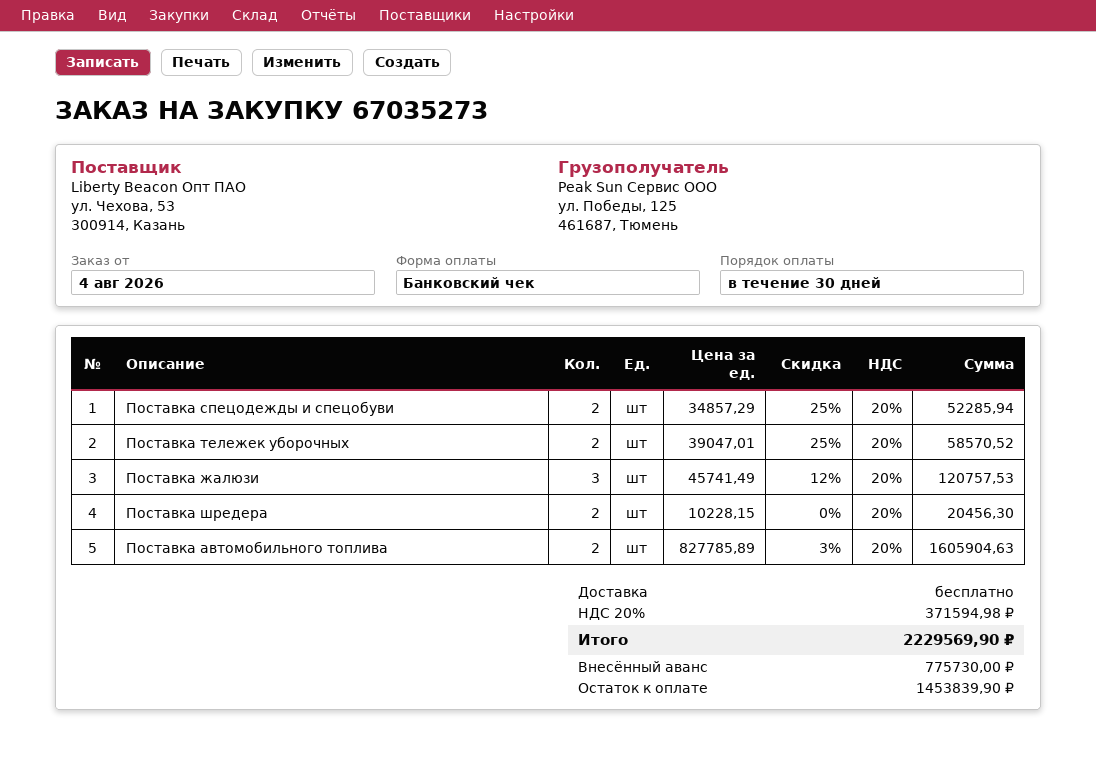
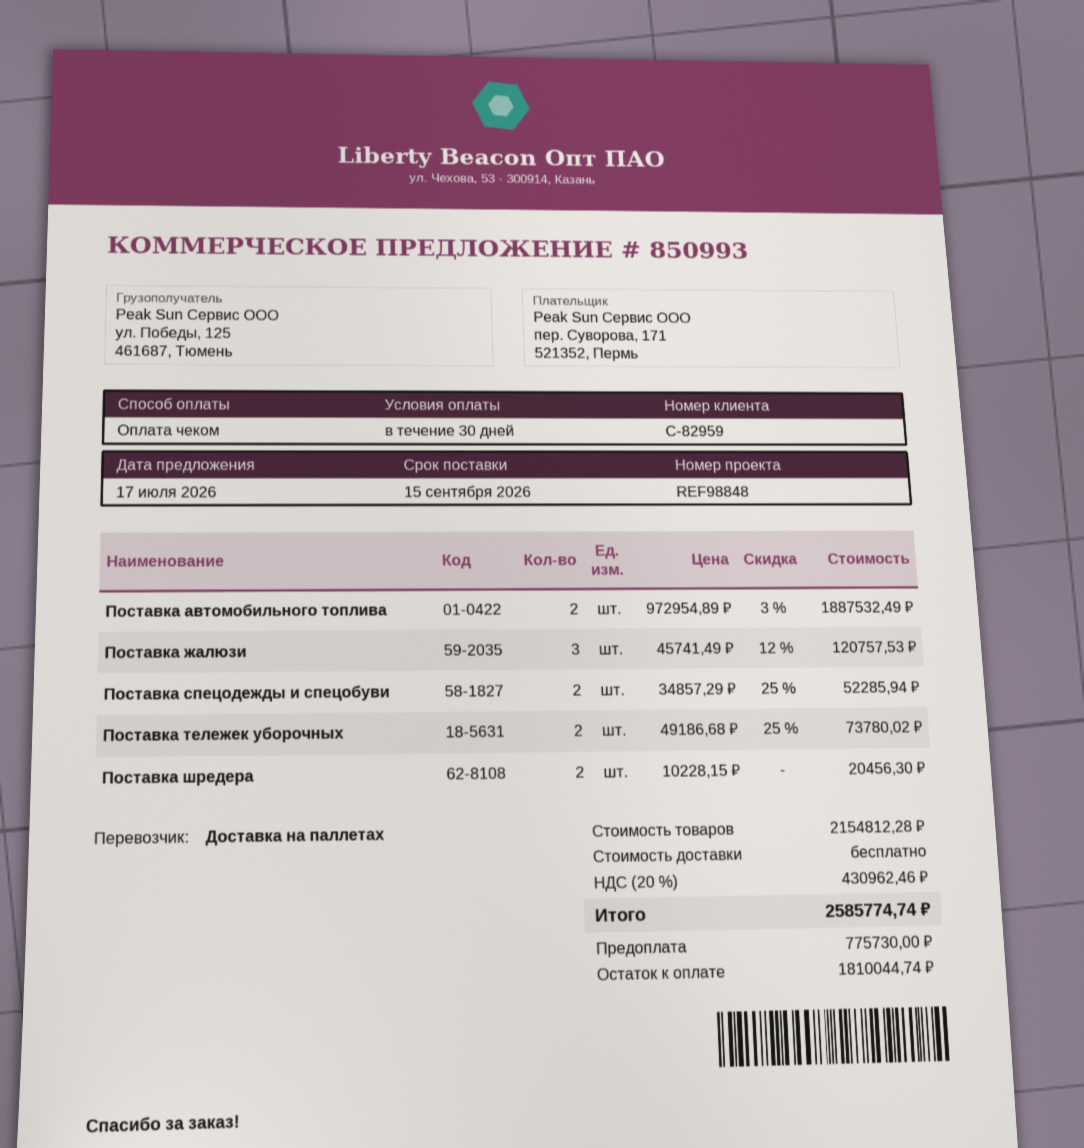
Поставка тележек уборочных: 2 x 39047.01 - 25% = 58570.52 -> 2 x 49186.68 - 25% = 73780.02
Поставка автомобильного топлива: 2 x 827785.89 - 3% = 1605904.63 -> 2 x 972954.89 - 3% = 1887532.49
tax: 20% = 371594.98 -> 20% = 430962.46
total: 2229569.90 -> 2585774.74
balance: 1453839.90 -> 1810044.74

